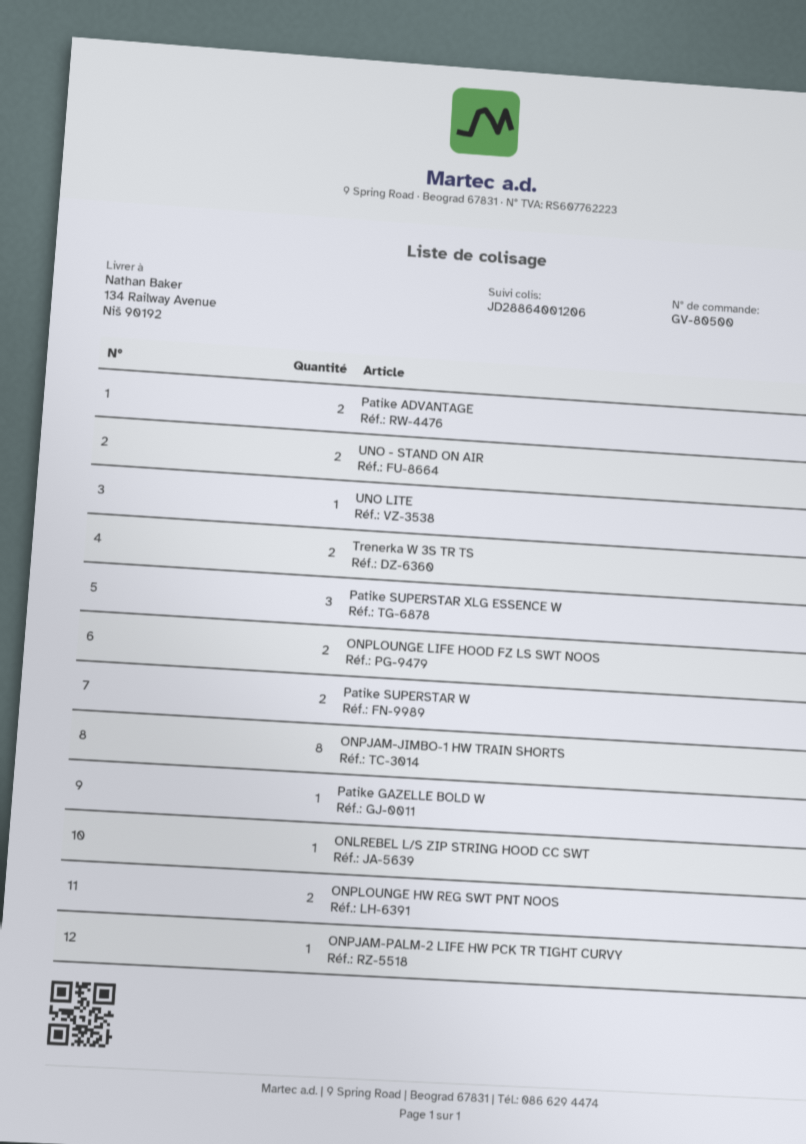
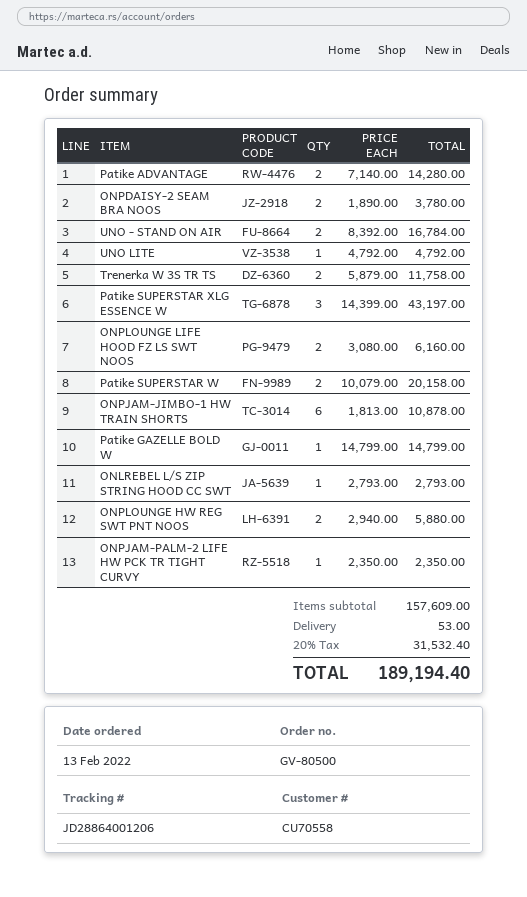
ONPJAM-JIMBO-1 HW TRAIN SHORTS: 8 -> 6
ONPDAISY-2 SEAM BRA NOOS: none -> 2

